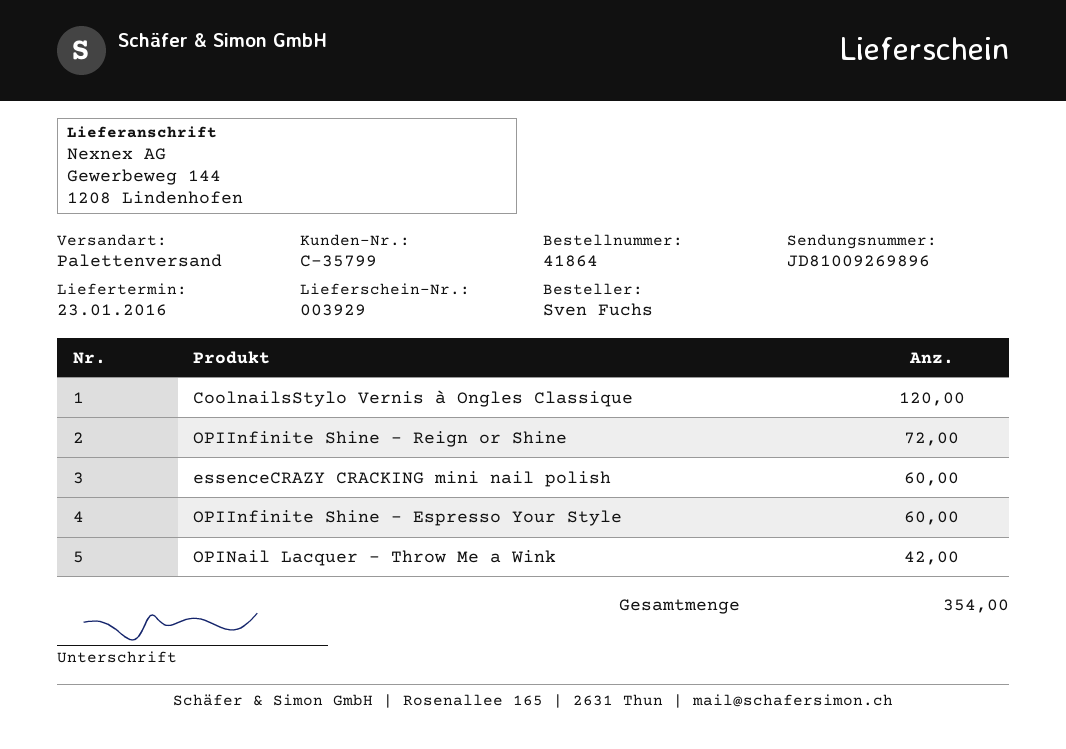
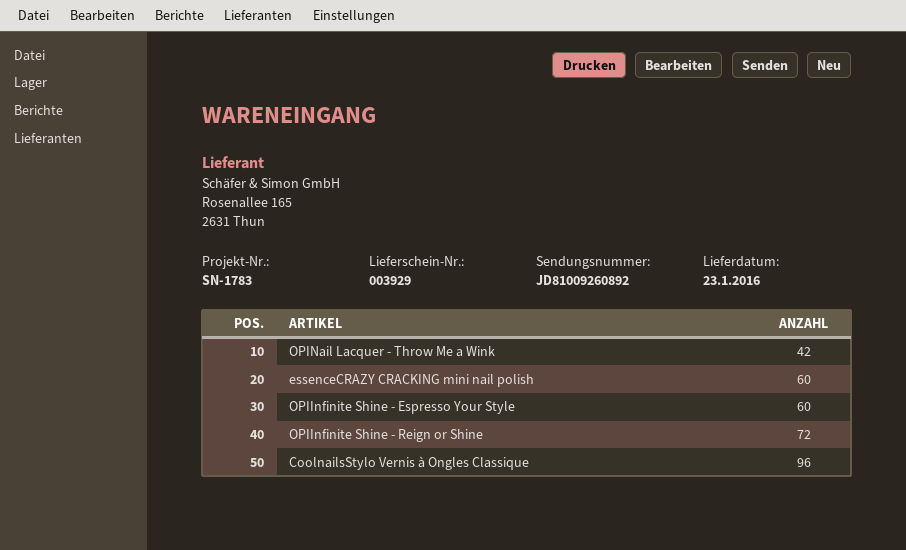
tracking number: JD81009269896 -> JD81009260892
CoolnailsStylo Vernis à Ongles Classique: 120 -> 96

